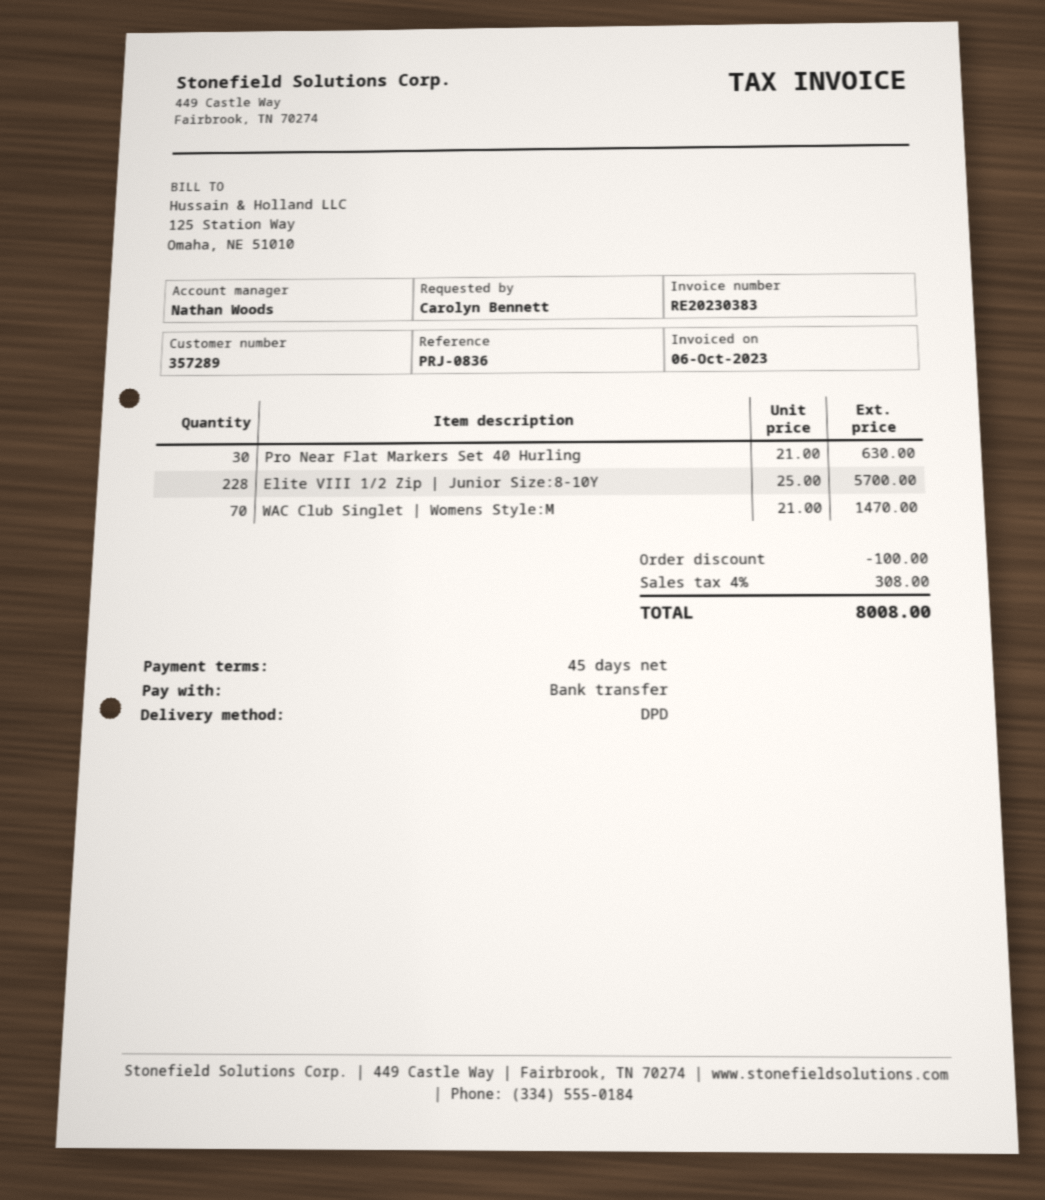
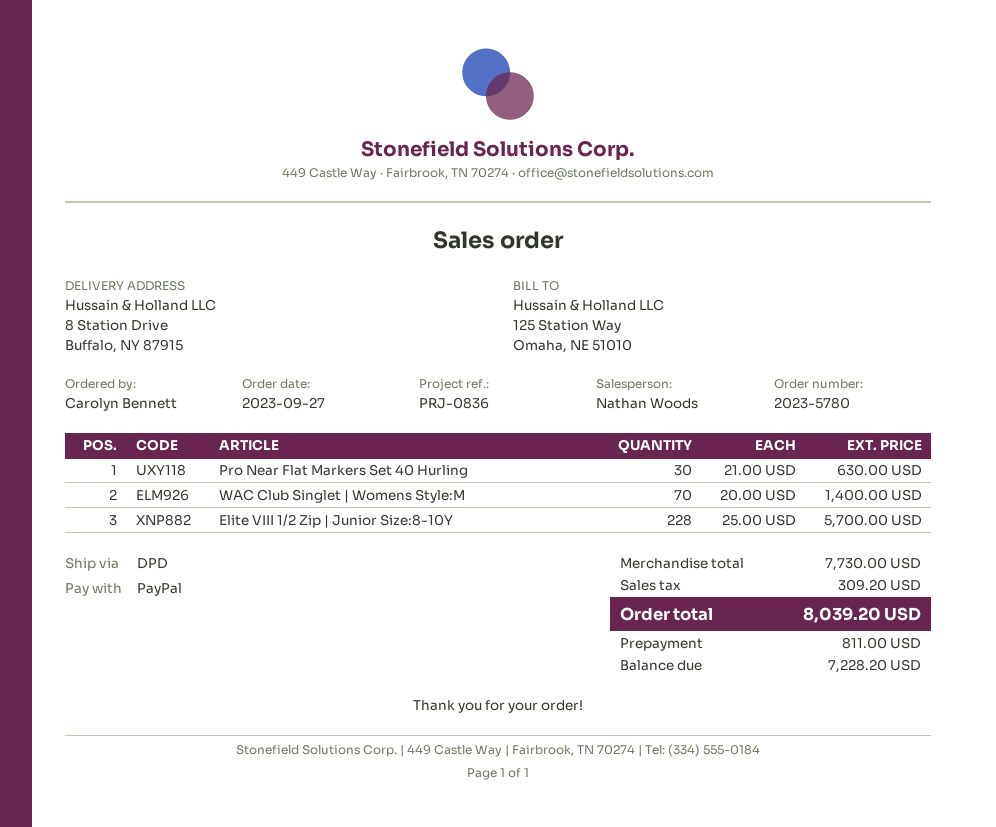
payment method: bank transfer -> PayPal
WAC Club Singlet | Womens Style:M: 70 x 21.00 = 1470.00 -> 70 x 20.00 = 1400.00
discount: 100.00 -> none
tax: 308.00 -> 309.20
total: 8008.00 -> 8039.20

